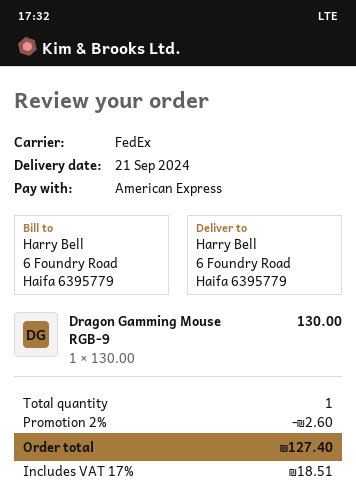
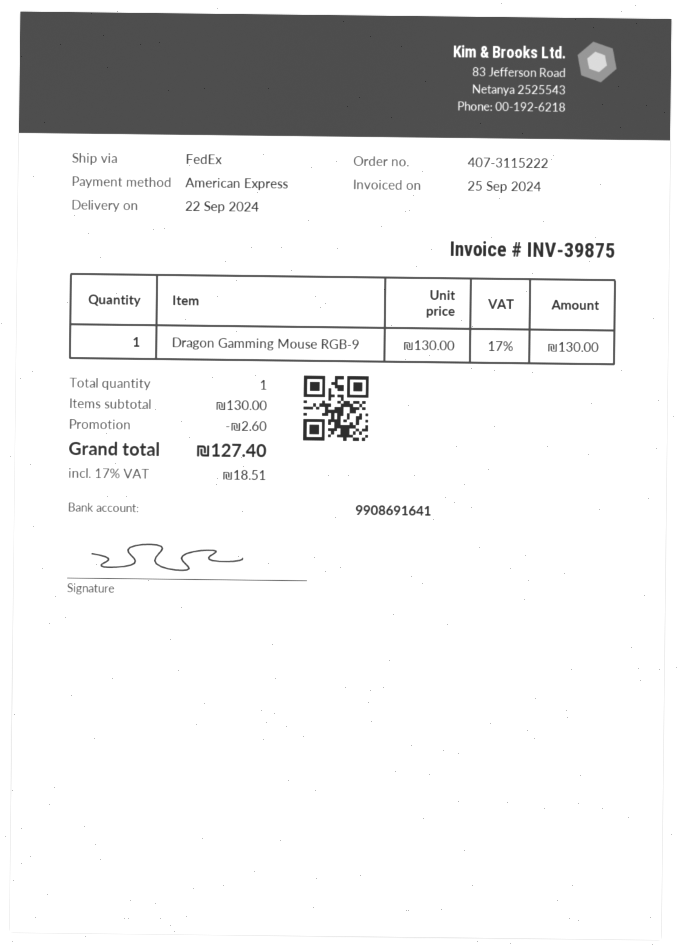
delivery date: 2024-09-21 -> 2024-09-22

